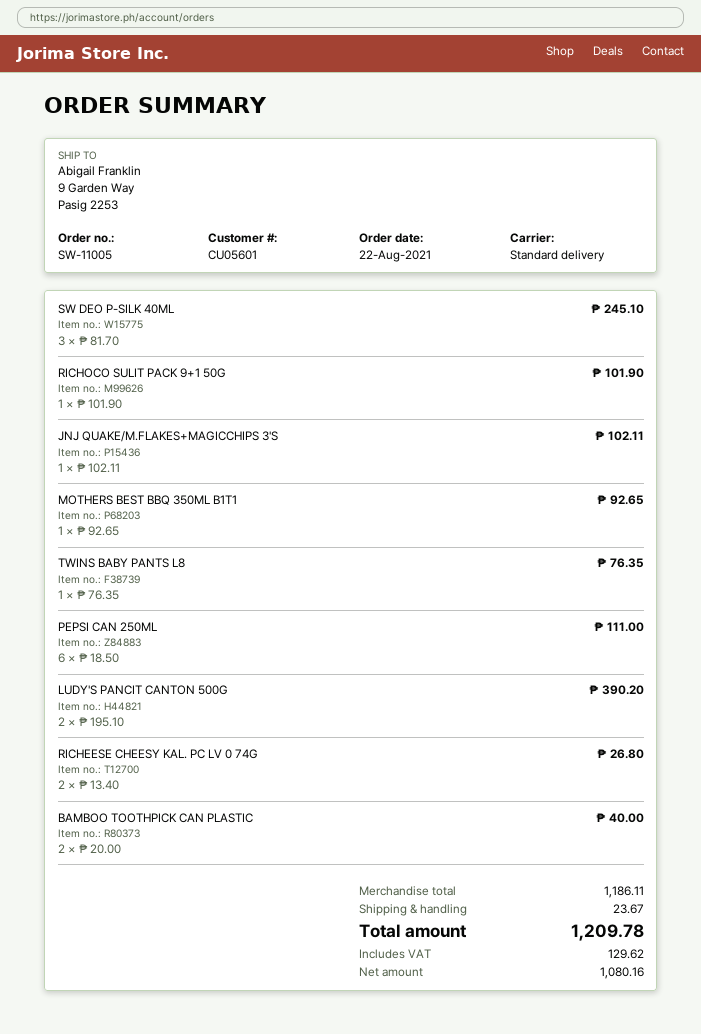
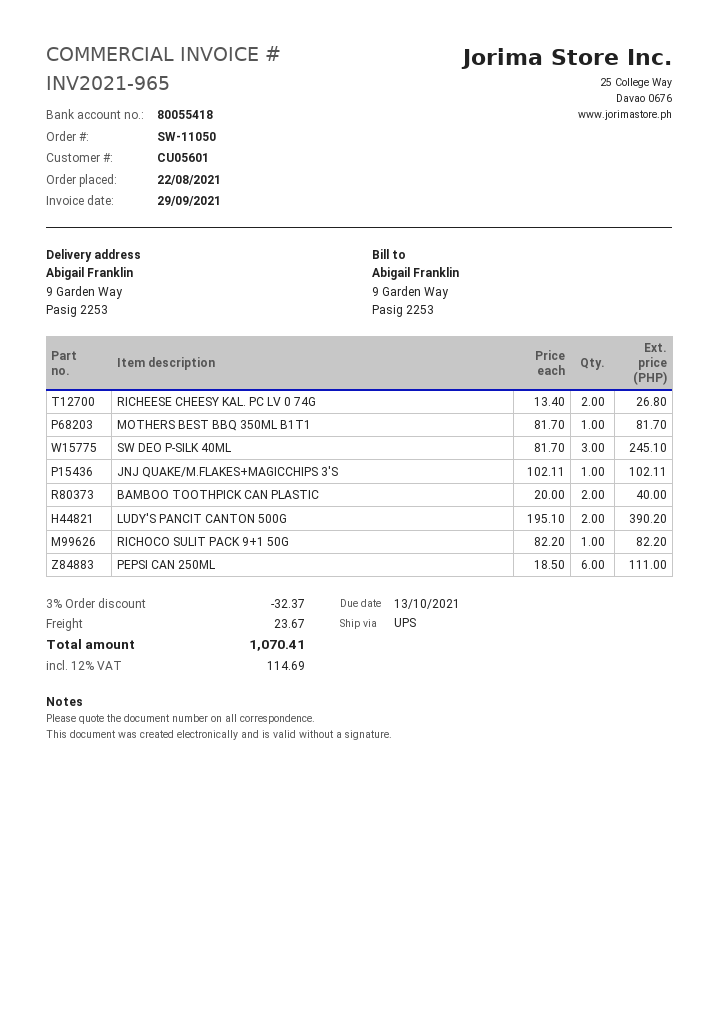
order number: SW-11005 -> SW-11050
shipping method: standard -> UPS
RICHOCO SULIT PACK 9+1 50G: 1 x 101.90 = 101.90 -> 1 x 82.20 = 82.20
MOTHERS BEST BBQ 350ML B1T1: 1 x 92.65 = 92.65 -> 1 x 81.70 = 81.70
TWINS BABY PANTS L8: 1 x 76.35 = 76.35 -> none
discount: none -> 3% = 32.37
tax: 129.62 -> 114.69
total: 1209.78 -> 1070.41

